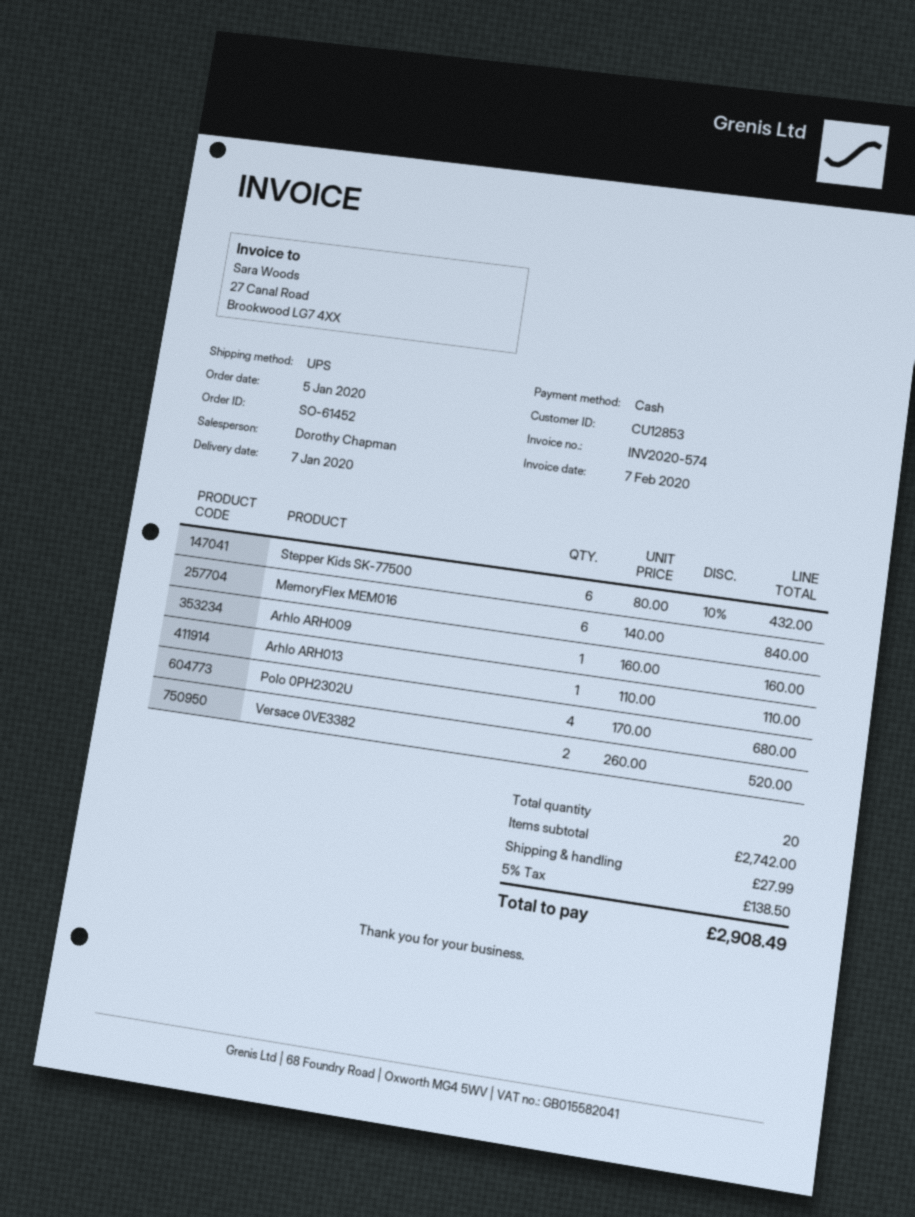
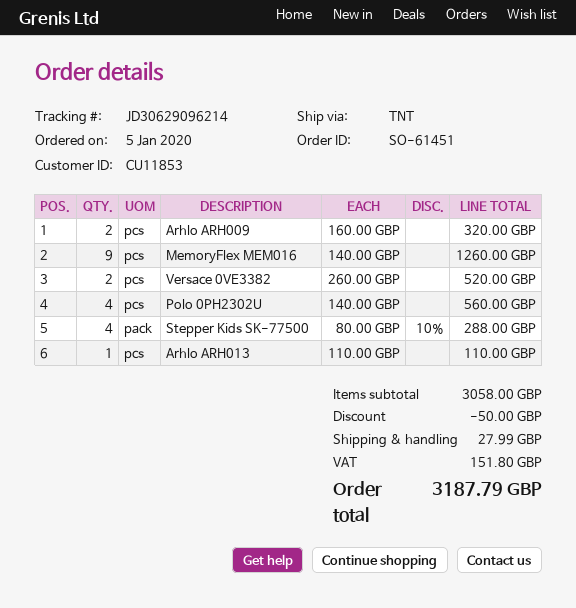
order number: SO-61452 -> SO-61451
customer number: CU12853 -> CU11853
shipping method: UPS -> TNT
Stepper Kids SK-77500: 6 x 80.00 - 10% = 432.00 -> 4 x 80.00 - 10% = 288.00
MemoryFlex MEM016: 6 x 140.00 = 840.00 -> 9 x 140.00 = 1260.00
Arhlo ARH009: 1 x 160.00 = 160.00 -> 2 x 160.00 = 320.00
Polo 0PH2302U: 4 x 170.00 = 680.00 -> 4 x 140.00 = 560.00
subtotal: 2742.00 -> 3058.00
discount: none -> 50.00
tax: 138.50 -> 151.80
total: 2908.49 -> 3187.79

